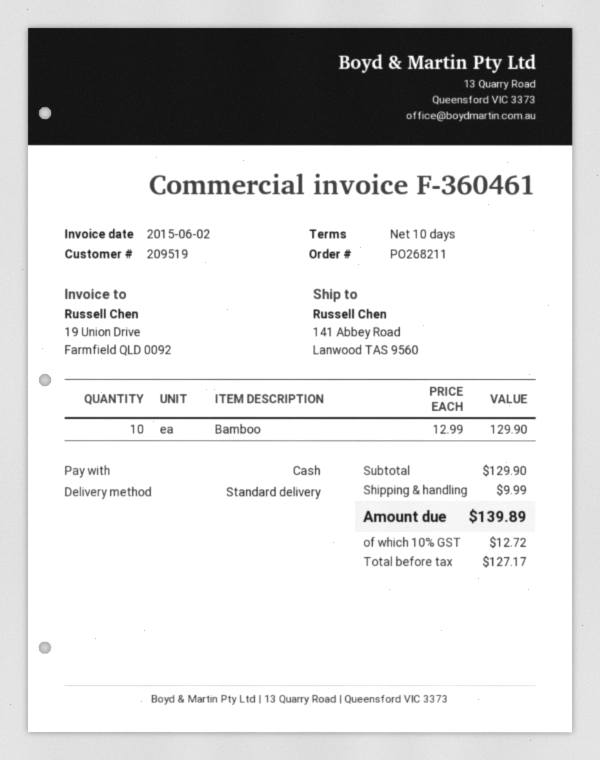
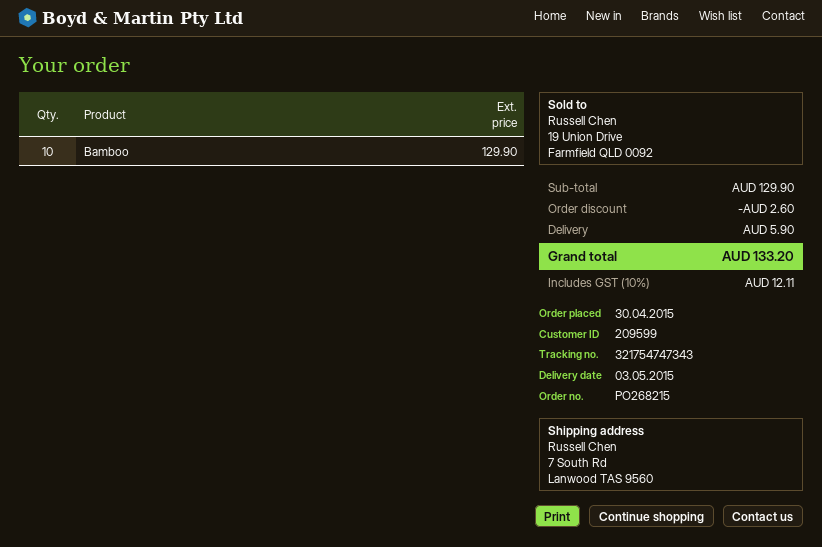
order number: PO268211 -> PO268215
customer number: 209519 -> 209599
ship to: 141 Abbey Road, Lanwood TAS 9560 -> 7 South Rd, Lanwood TAS 9560
discount: none -> 2.60
shipping: 9.99 -> 5.90
tax: 10% = 12.72 -> 10% = 12.11
total: 139.89 -> 133.20

